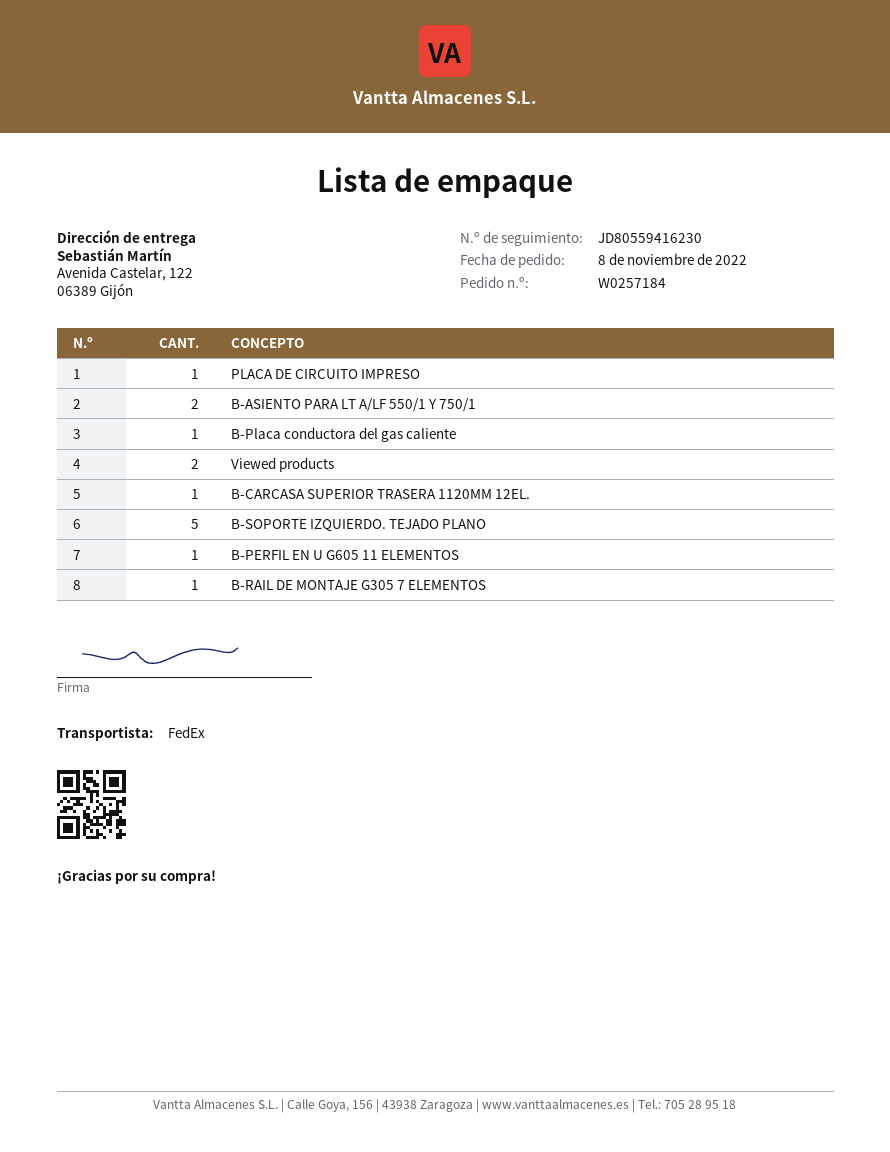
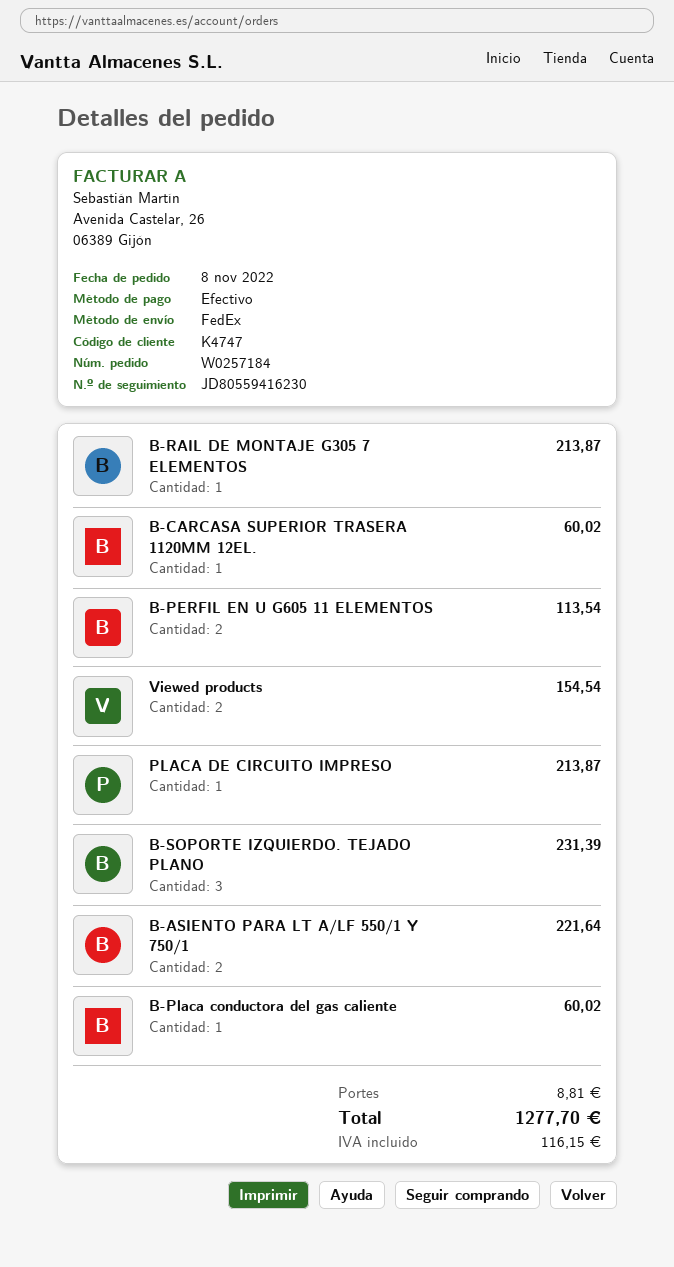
B-SOPORTE IZQUIERDO. TEJADO PLANO: 5 -> 3
B-PERFIL EN U G605 11 ELEMENTOS: 1 -> 2

